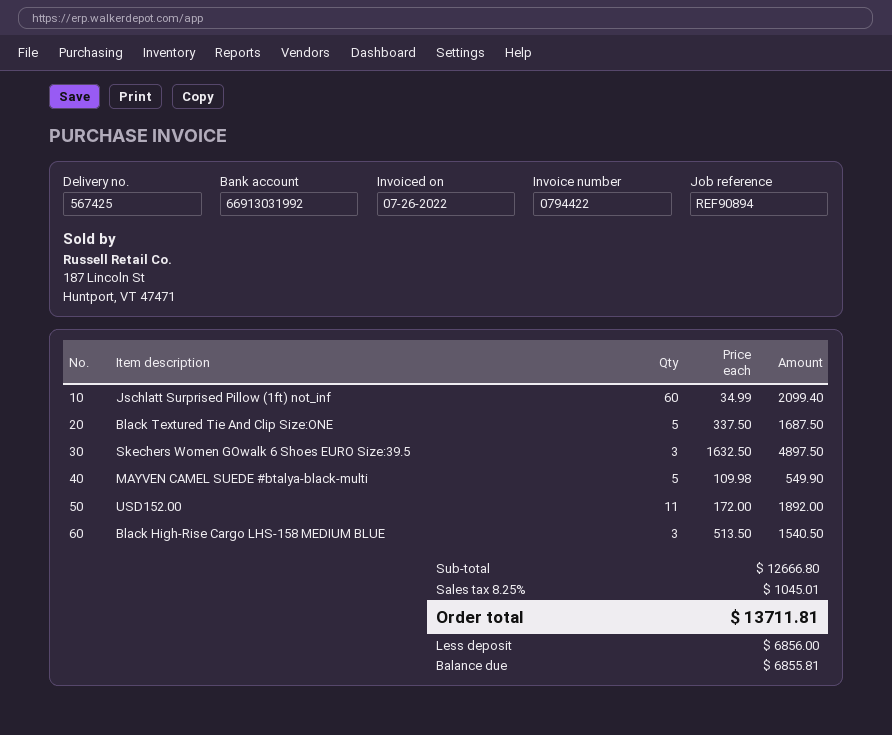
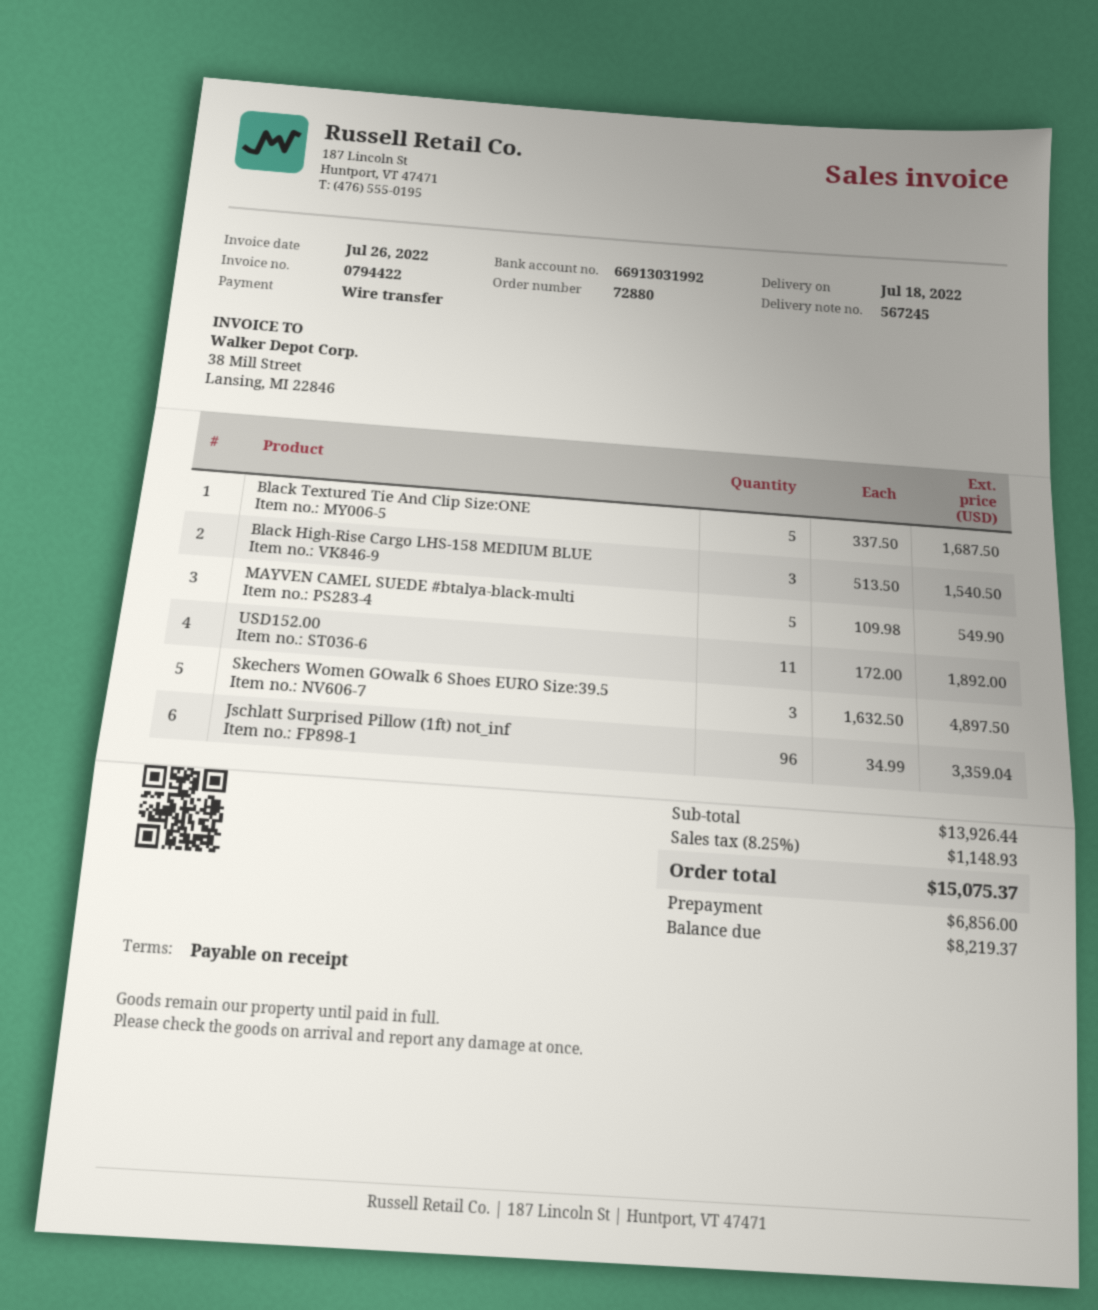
delivery note number: 567425 -> 567245
Jschlatt Surprised Pillow (1ft) not_inf: 60 x 34.99 = 2099.40 -> 96 x 34.99 = 3359.04
subtotal: 12666.80 -> 13926.44
tax: 8.25% = 1045.01 -> 8.25% = 1148.93
total: 13711.81 -> 15075.37
balance: 6855.81 -> 8219.37

